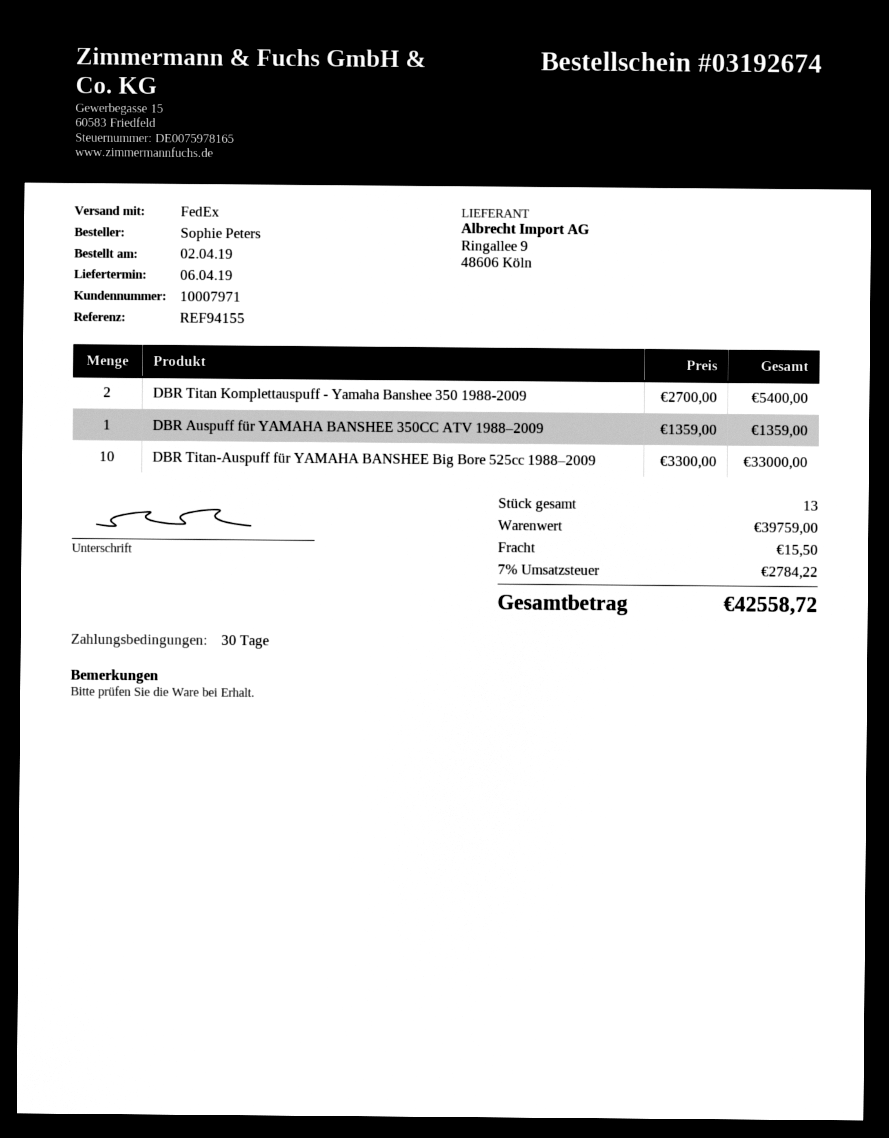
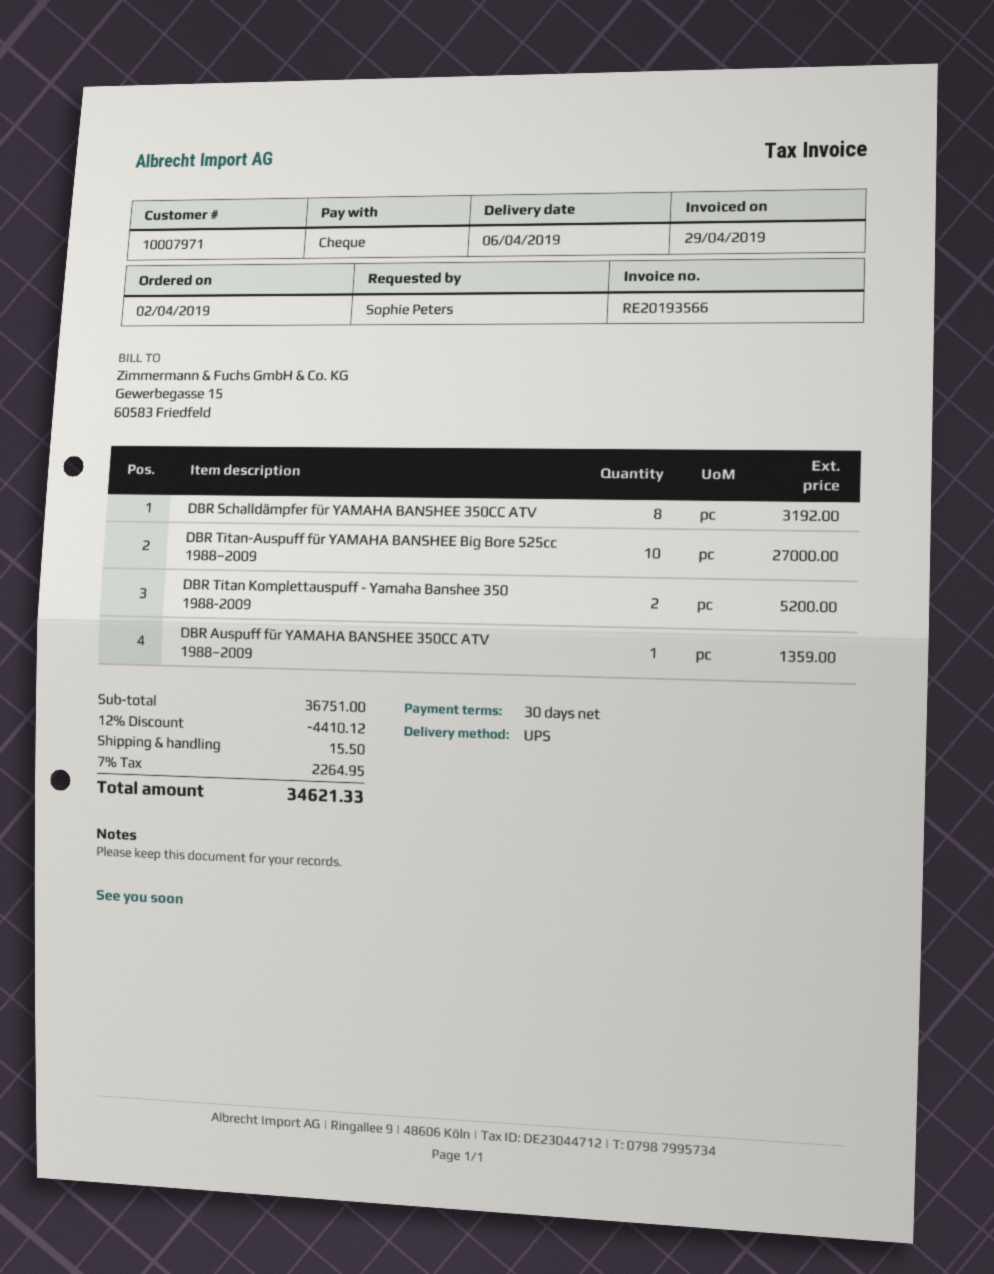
shipping method: FedEx -> UPS
DBR Titan Komplettauspuff - Yamaha Banshee 350 1988-2009: 2 for 5400.00 -> 2 for 5200.00
DBR Titan-Auspuff für YAMAHA BANSHEE Big Bore 525cc 1988–2009: 10 for 33000.00 -> 10 for 27000.00
DBR Schalldämpfer für YAMAHA BANSHEE 350CC ATV: none -> 8 for 3192.00
subtotal: 39759.00 -> 36751.00
discount: none -> 12% = 4410.12
tax: 7% = 2784.22 -> 7% = 2264.95
total: 42558.72 -> 34621.33

